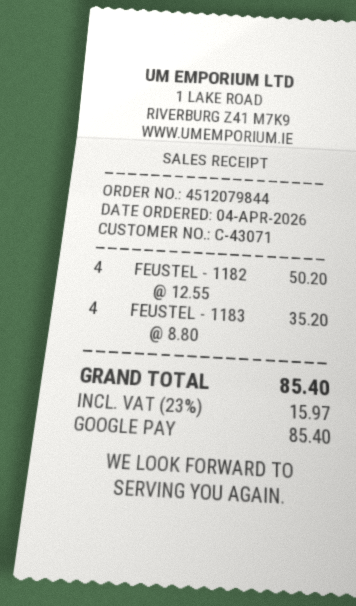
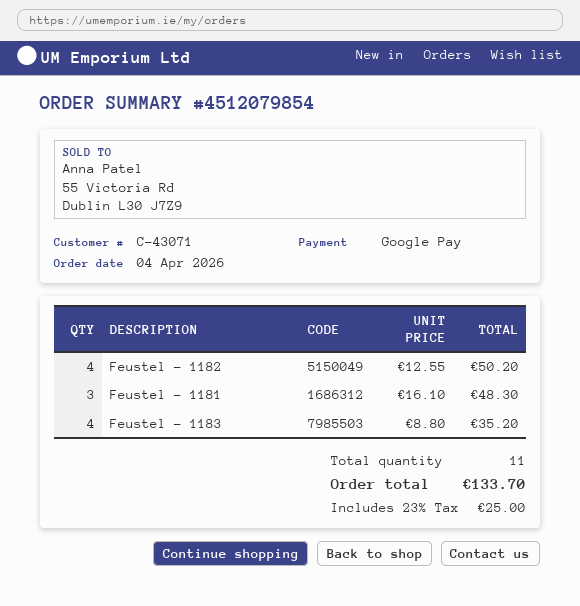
order number: 4512079844 -> 4512079854
Feustel - 1181: none -> 3 x 16.10 = 48.30
tax: 23% = 15.97 -> 23% = 25.00
total: 85.40 -> 133.70

